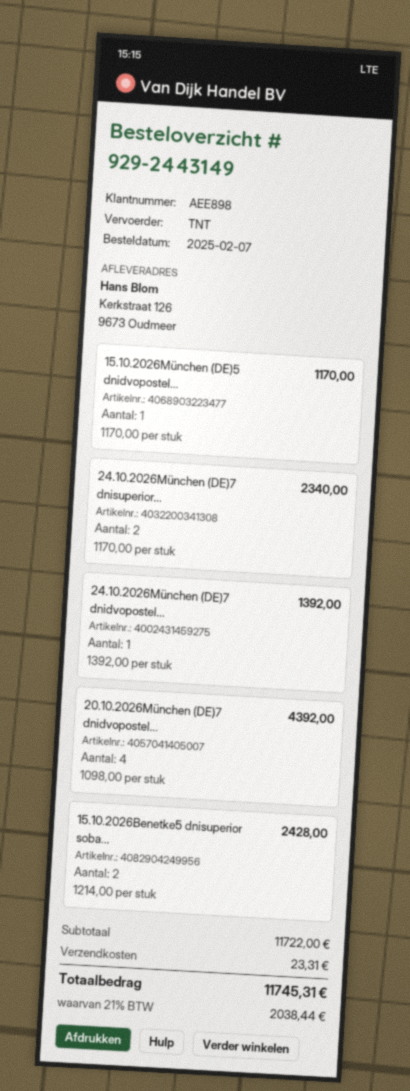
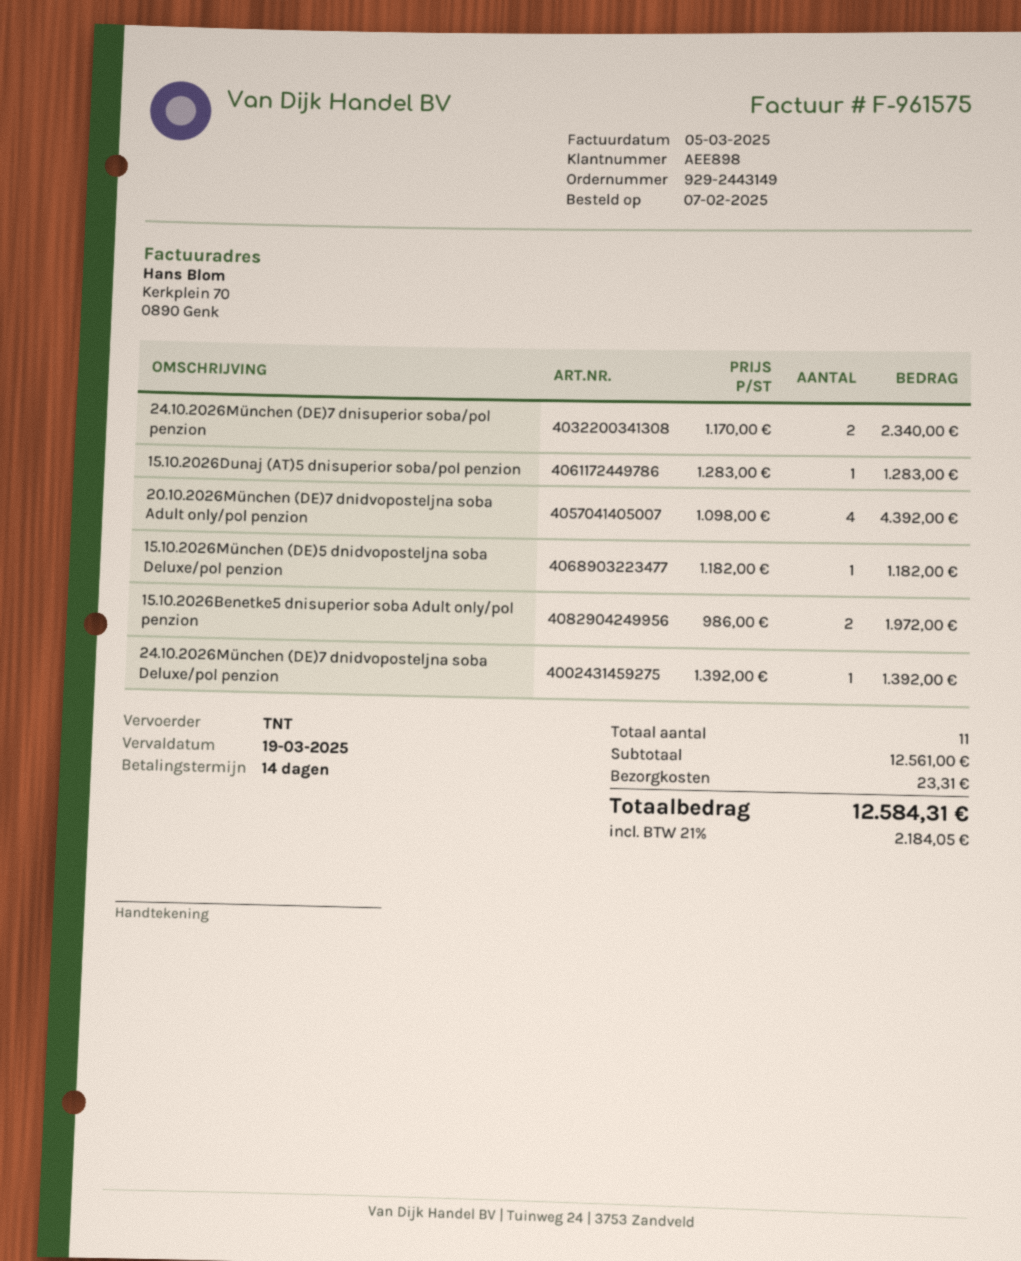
15.10.2026München (DE)5 dnidvopostel...: 1 x 1170.00 = 1170.00 -> 1 x 1182.00 = 1182.00
15.10.2026Benetke5 dnisuperior soba...: 2 x 1214.00 = 2428.00 -> 2 x 986.00 = 1972.00
15.10.2026Dunaj (AT)5 dnisuperior soba/pol penzion: none -> 1 x 1283.00 = 1283.00
subtotal: 11722.00 -> 12561.00
tax: 21% = 2038.44 -> 21% = 2184.05
total: 11745.31 -> 12584.31

